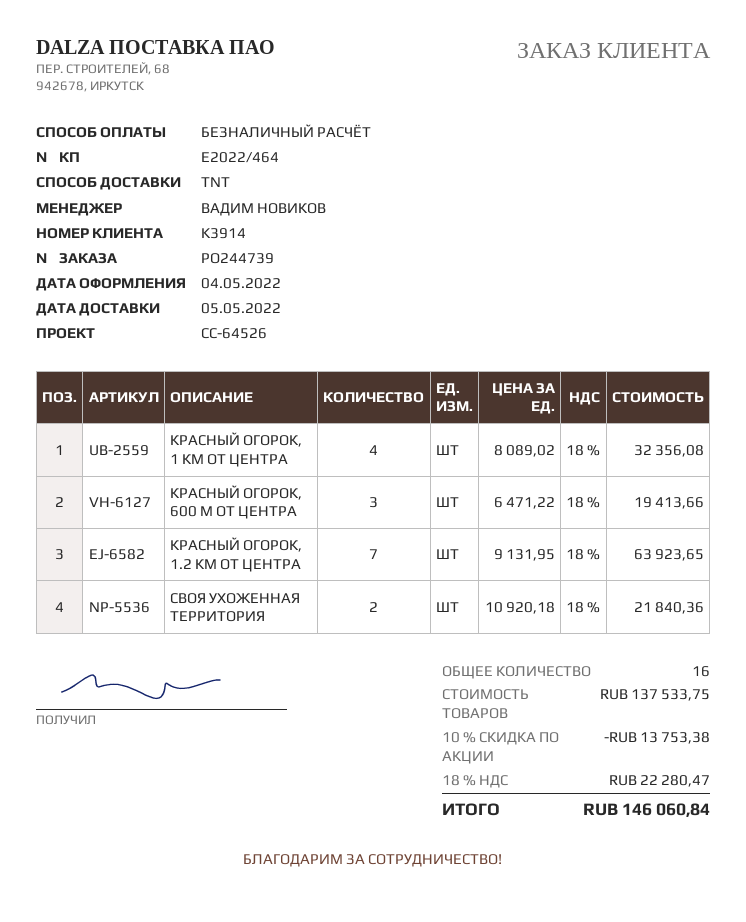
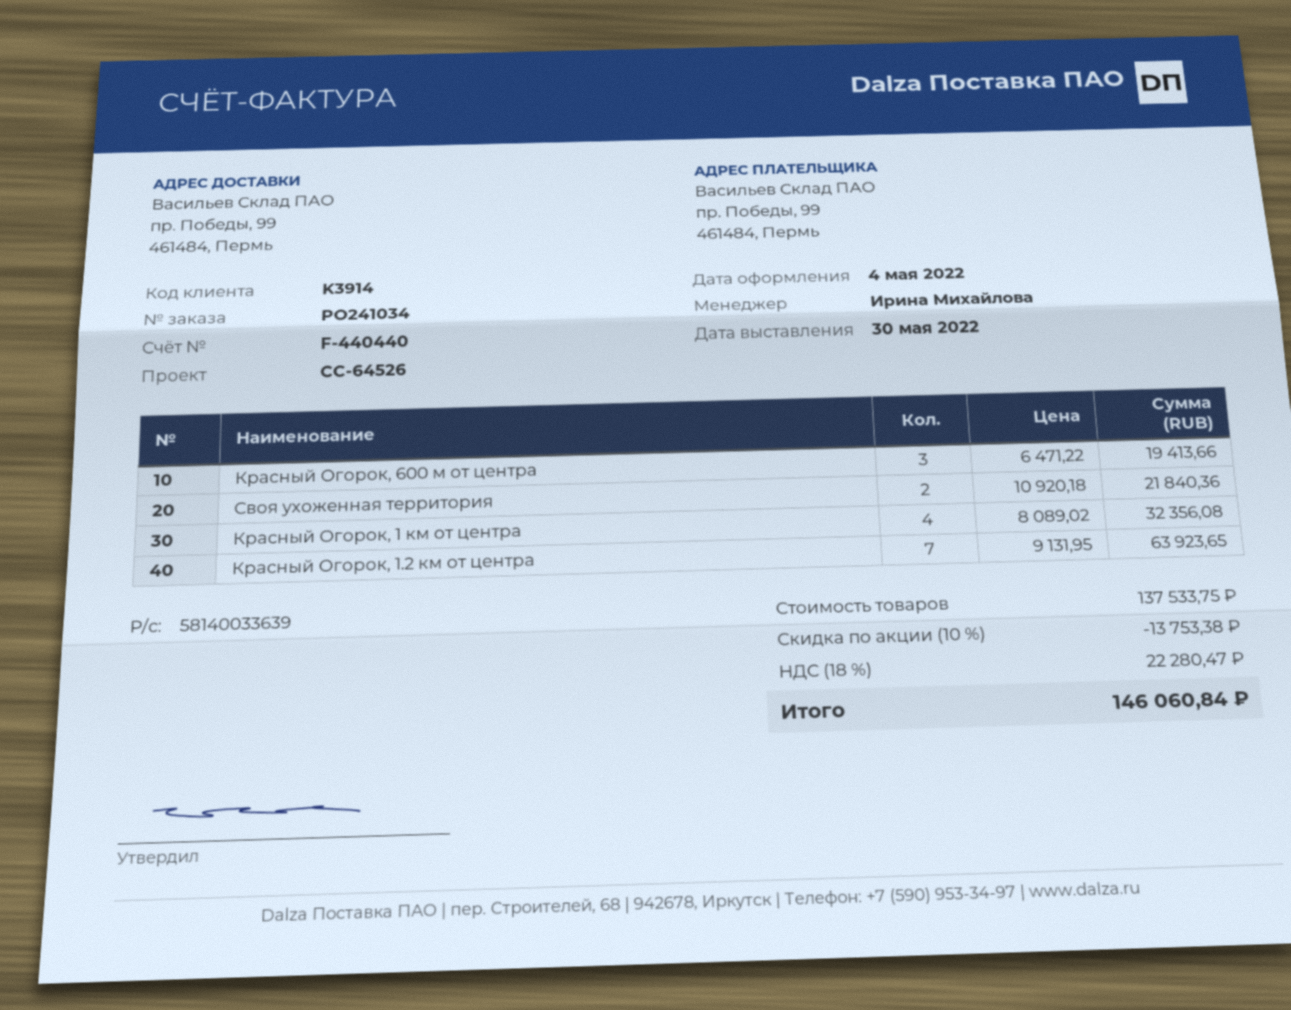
order number: PO244739 -> PO241034
sales rep: ВАДИМ НОВИКОВ -> Ирина Михайлова

